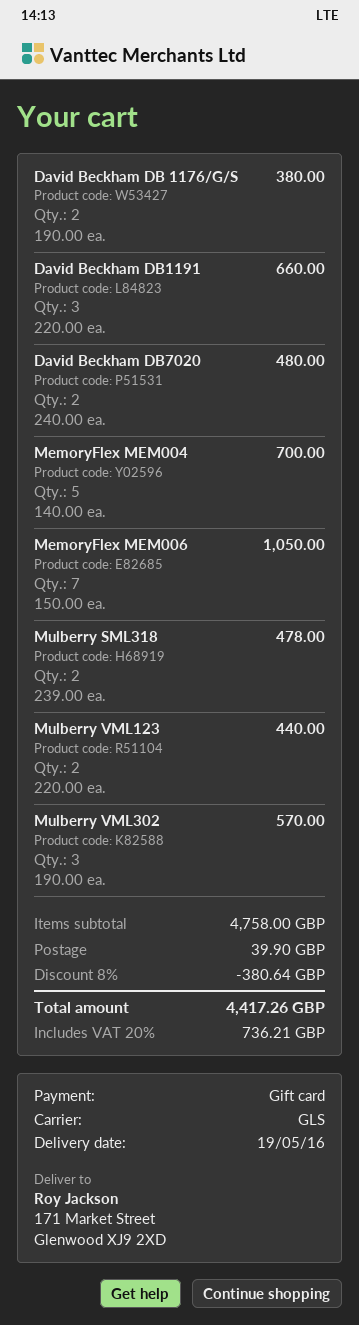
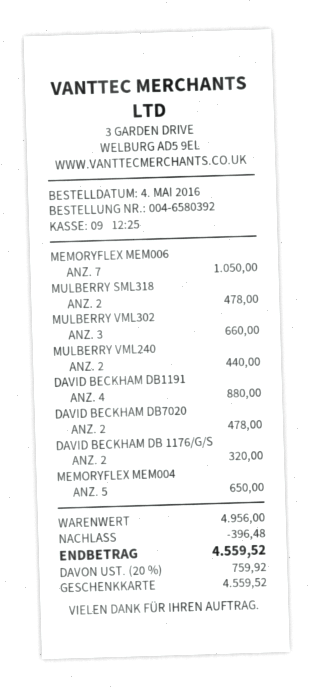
David Beckham DB 1176/G/S: 2 for 380.00 -> 2 for 320.00
David Beckham DB1191: 3 for 660.00 -> 4 for 880.00
David Beckham DB7020: 2 for 480.00 -> 2 for 478.00
MemoryFlex MEM004: 5 for 700.00 -> 5 for 650.00
Mulberry VML123: 2 for 440.00 -> none
Mulberry VML302: 3 for 570.00 -> 3 for 660.00
MULBERRY VML240: none -> 2 for 440.00
subtotal: 4758.00 -> 4956.00
discount: 380.64 -> 396.48
shipping: 39.90 -> none
tax: 20% = 736.21 -> 20% = 759.92
total: 4417.26 -> 4559.52

